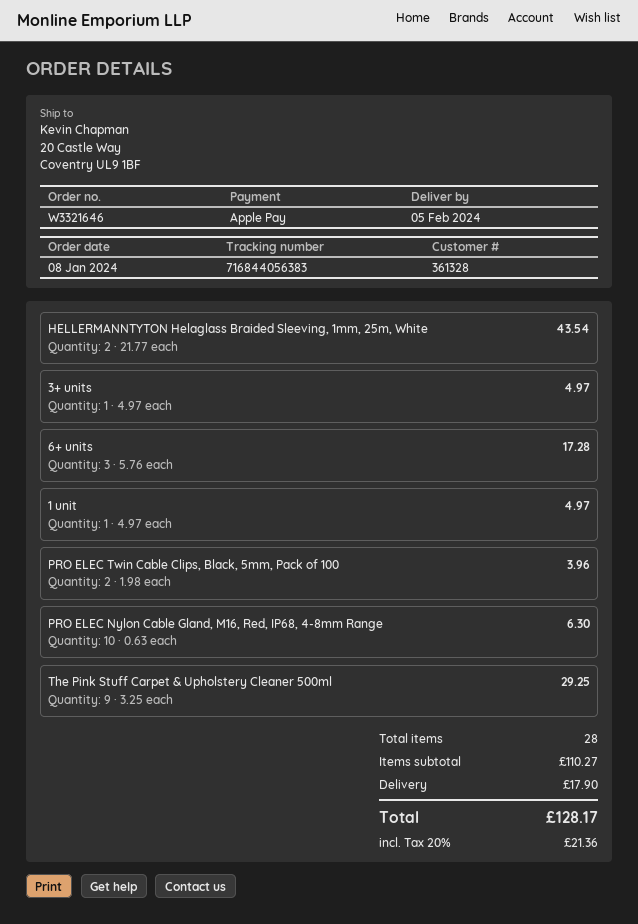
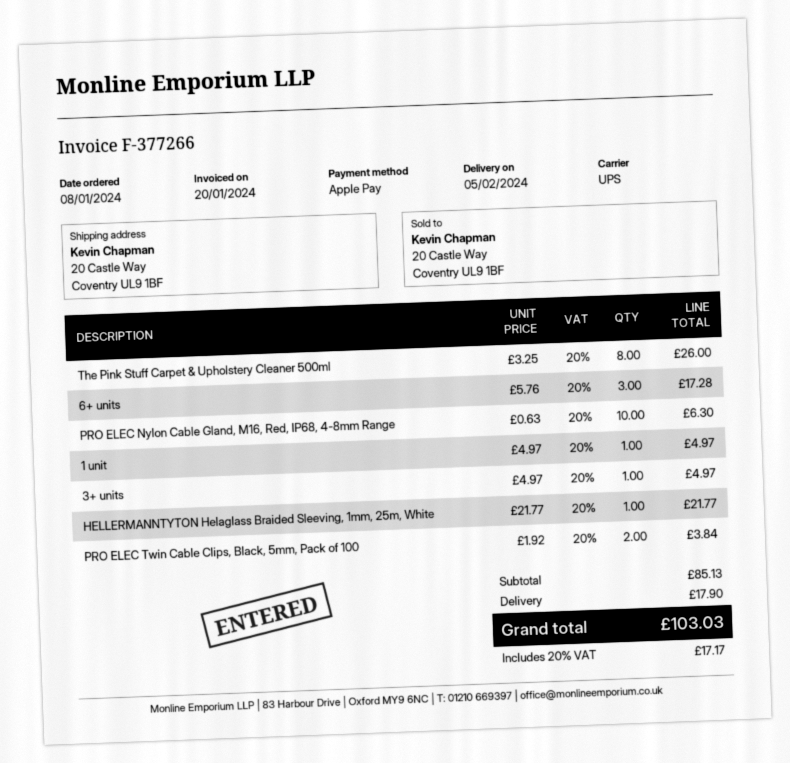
HELLERMANNTYTON Helaglass Braided Sleeving, 1mm, 25m, White: 2 x 21.77 = 43.54 -> 1 x 21.77 = 21.77
PRO ELEC Twin Cable Clips, Black, 5mm, Pack of 100: 2 x 1.98 = 3.96 -> 2 x 1.92 = 3.84
The Pink Stuff Carpet & Upholstery Cleaner 500ml: 9 x 3.25 = 29.25 -> 8 x 3.25 = 26.00
subtotal: 110.27 -> 85.13
tax: 20% = 21.36 -> 20% = 17.17
total: 128.17 -> 103.03

